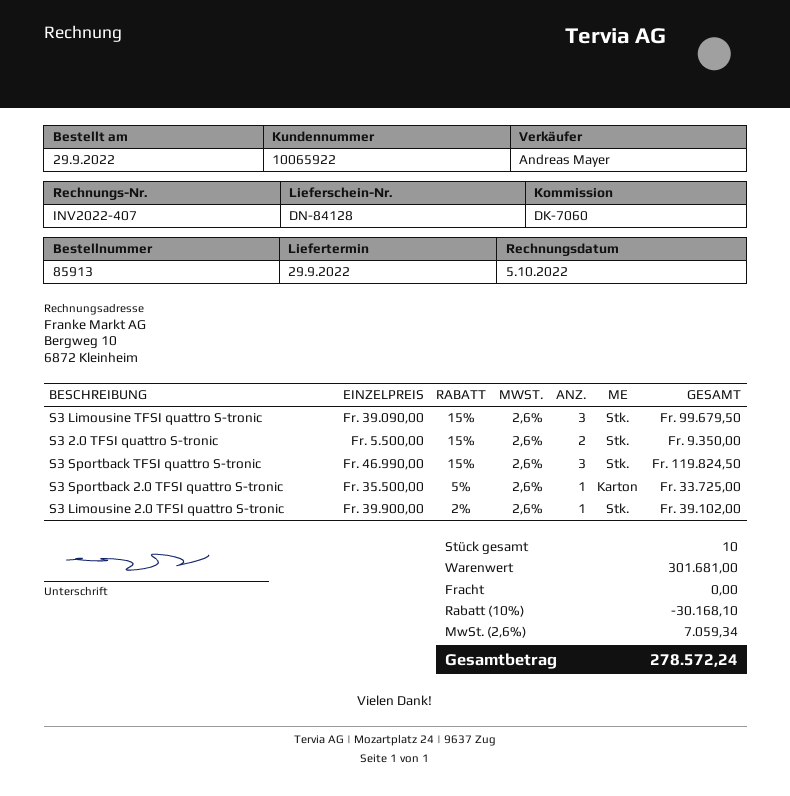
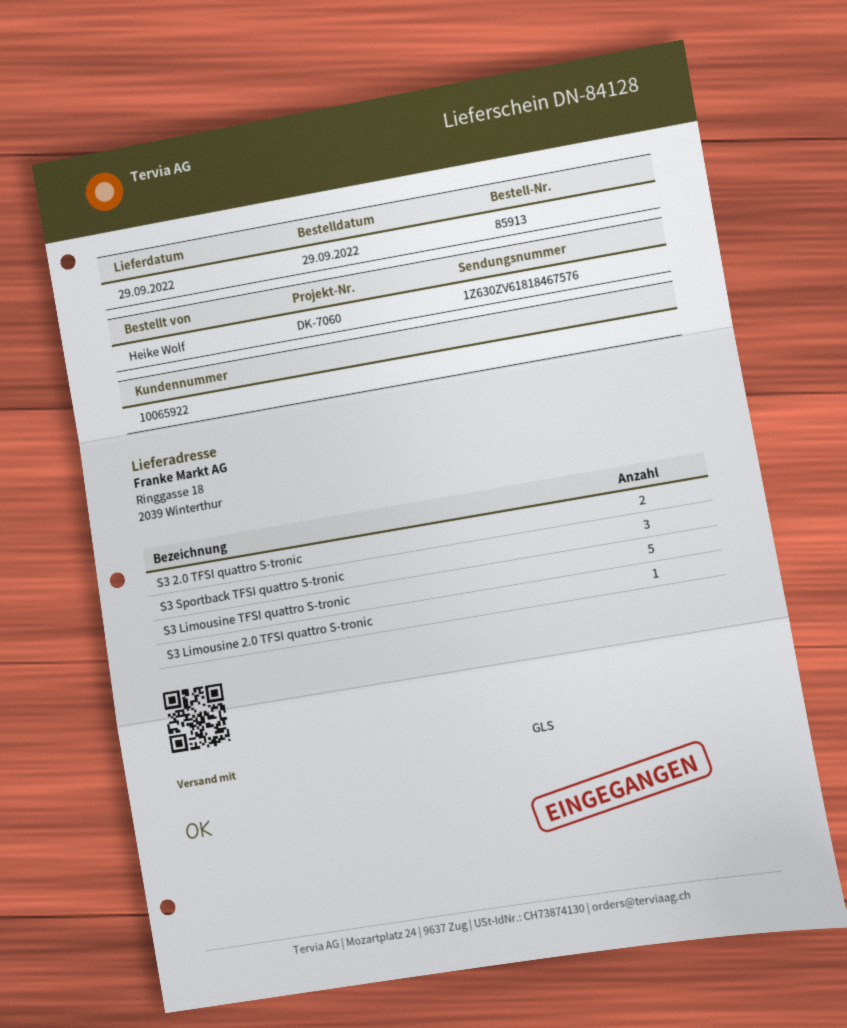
S3 Limousine TFSI quattro S-tronic: 3 -> 5
S3 Sportback 2.0 TFSI quattro S-tronic: 1 -> none

